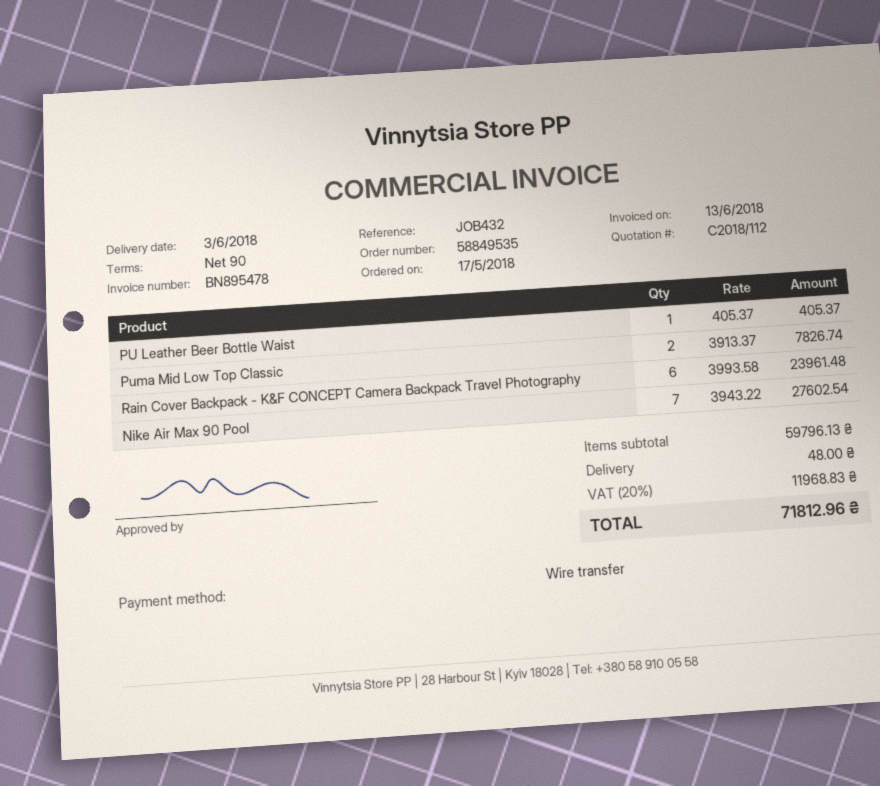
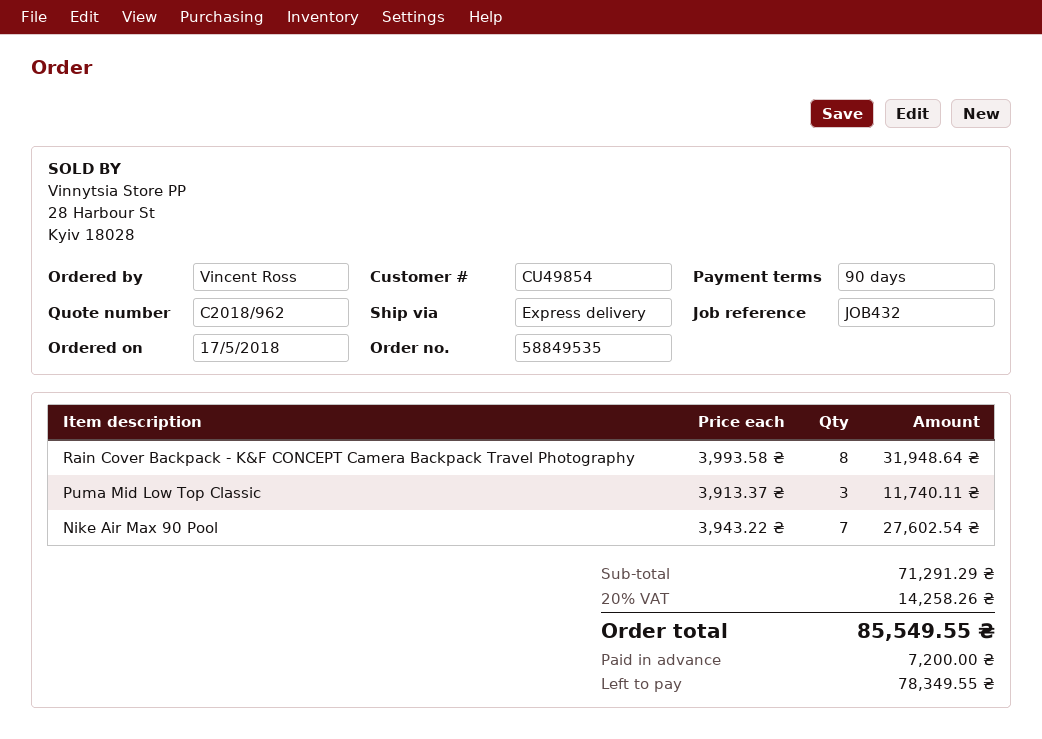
quote number: C2018/112 -> C2018/962
PU Leather Beer Bottle Waist: 1 x 405.37 = 405.37 -> none
Puma Mid Low Top Classic: 2 x 3913.37 = 7826.74 -> 3 x 3913.37 = 11740.11
Rain Cover Backpack - K&F CONCEPT Camera Backpack Travel Photography: 6 x 3993.58 = 23961.48 -> 8 x 3993.58 = 31948.64
subtotal: 59796.13 -> 71291.29
shipping: 48.00 -> none
tax: 20% = 11968.83 -> 20% = 14258.26
total: 71812.96 -> 85549.55

